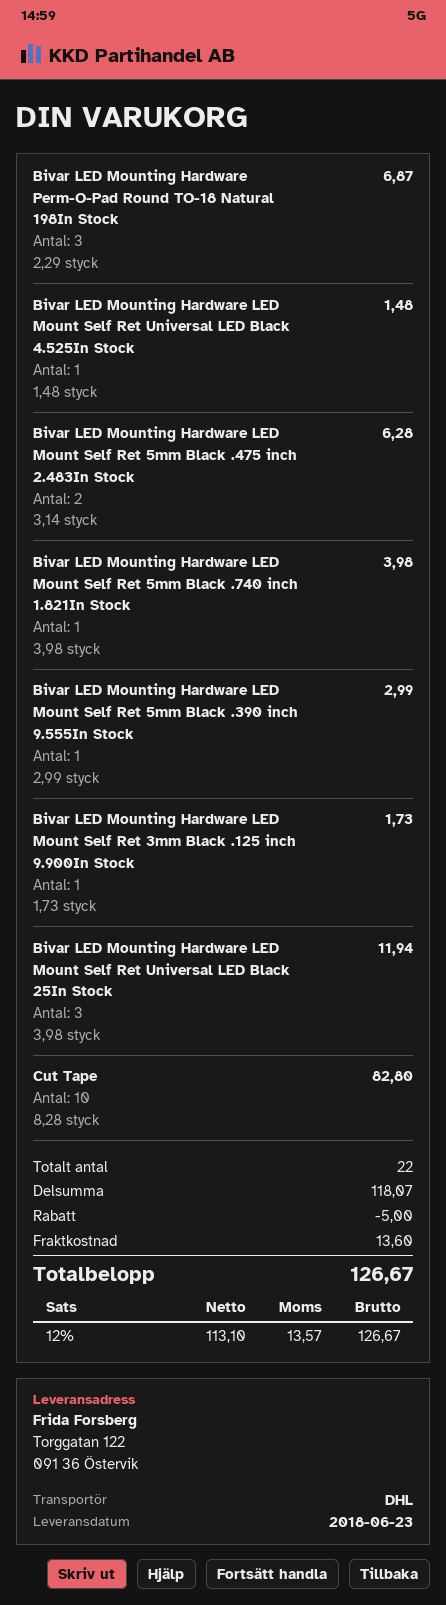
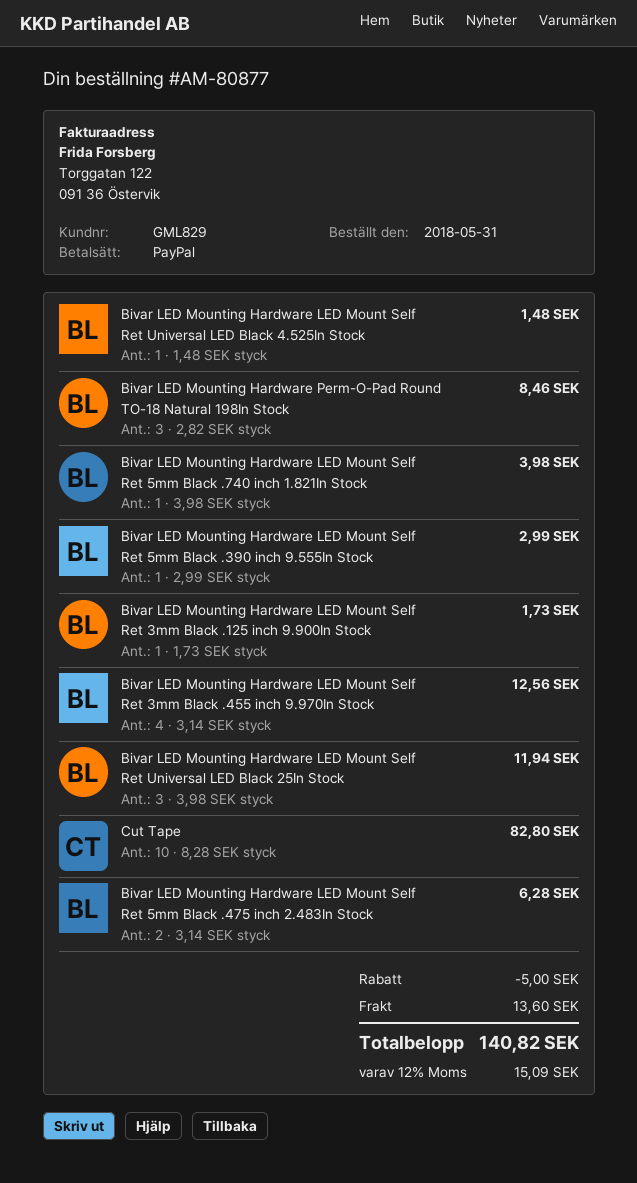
Bivar LED Mounting Hardware Perm-O-Pad Round TO-18 Natural 198In Stock: 3 x 2.29 = 6.87 -> 3 x 2.82 = 8.46
Bivar LED Mounting Hardware LED Mount Self Ret 3mm Black .455 inch 9.970In Stock: none -> 4 x 3.14 = 12.56
tax: 12% = 13.57 -> 12% = 15.09
total: 126.67 -> 140.82

